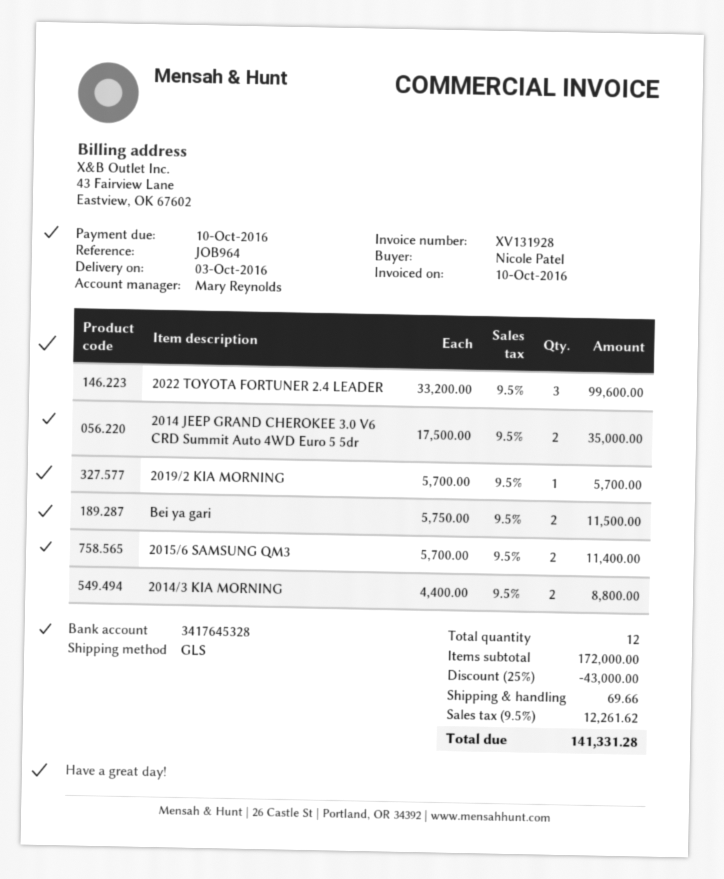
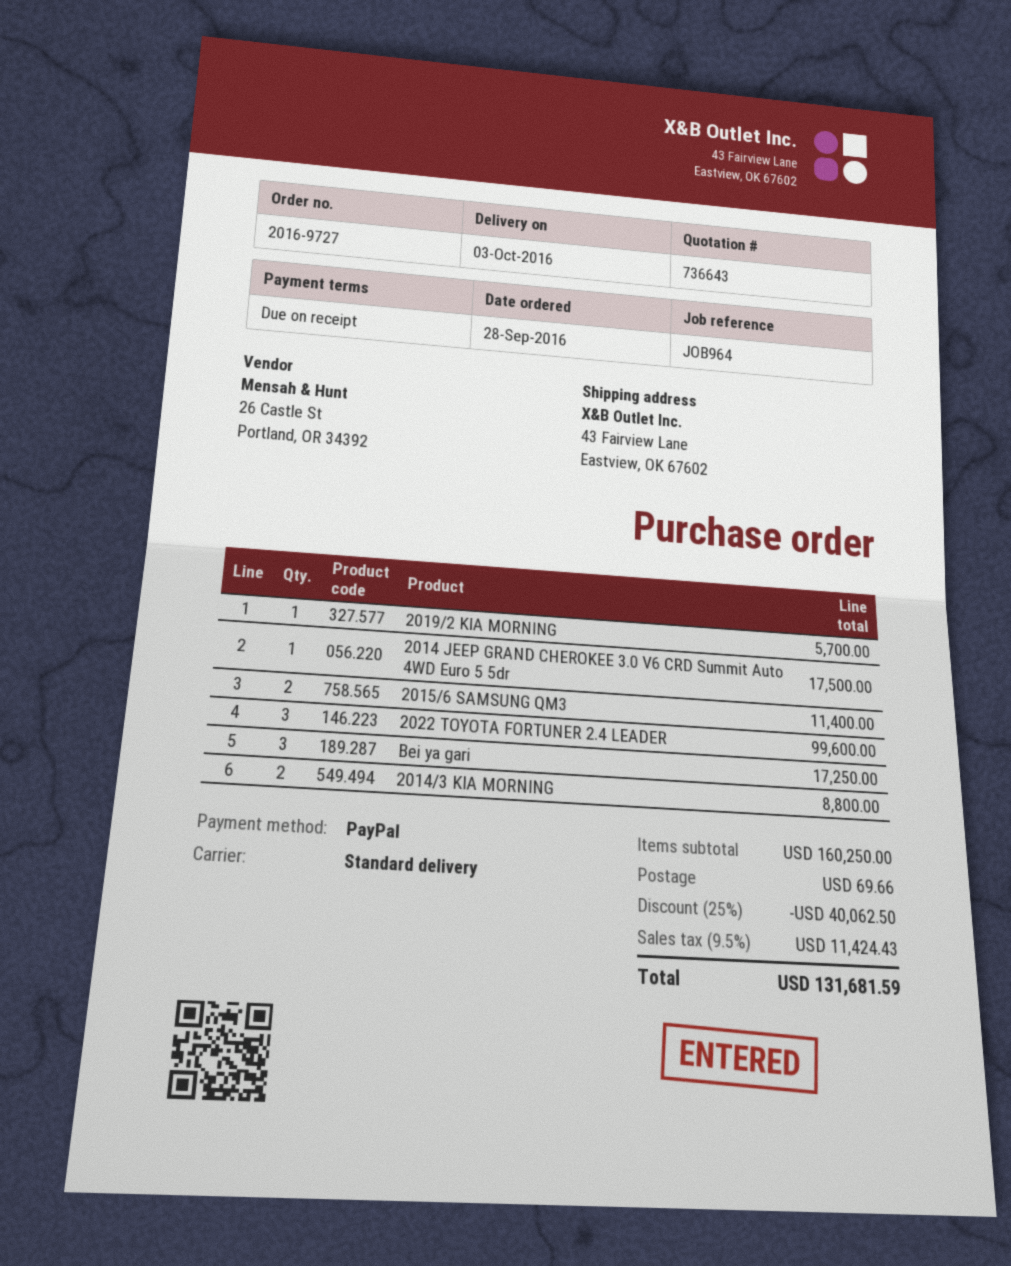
shipping method: GLS -> standard
2014 JEEP GRAND CHEROKEE 3.0 V6 CRD Summit Auto 4WD Euro 5 5dr: 2 for 35000.00 -> 1 for 17500.00
Bei ya gari: 2 for 11500.00 -> 3 for 17250.00
subtotal: 172000.00 -> 160250.00
discount: 25% = 43000.00 -> 25% = 40062.50
tax: 9.5% = 12261.62 -> 9.5% = 11424.43
total: 141331.28 -> 131681.59

